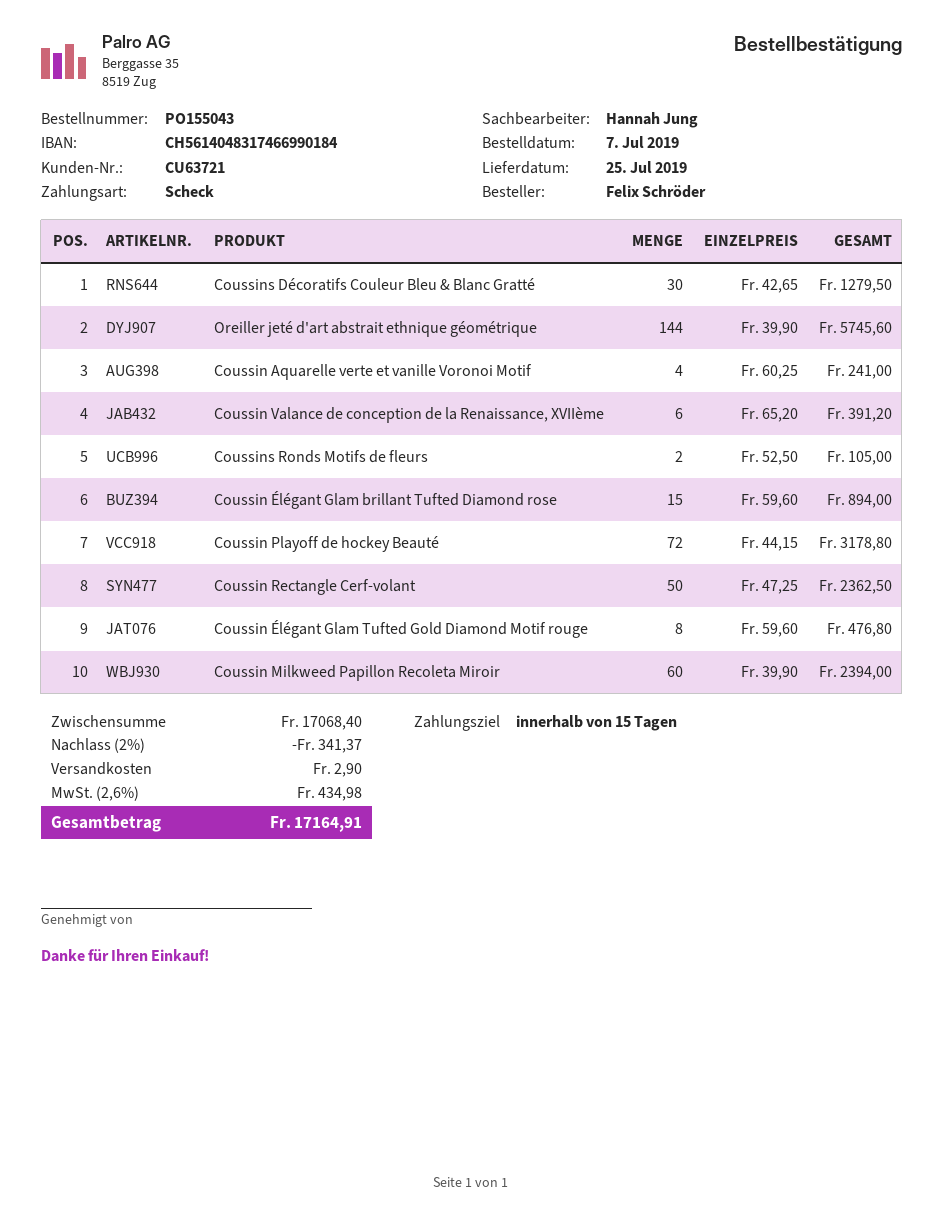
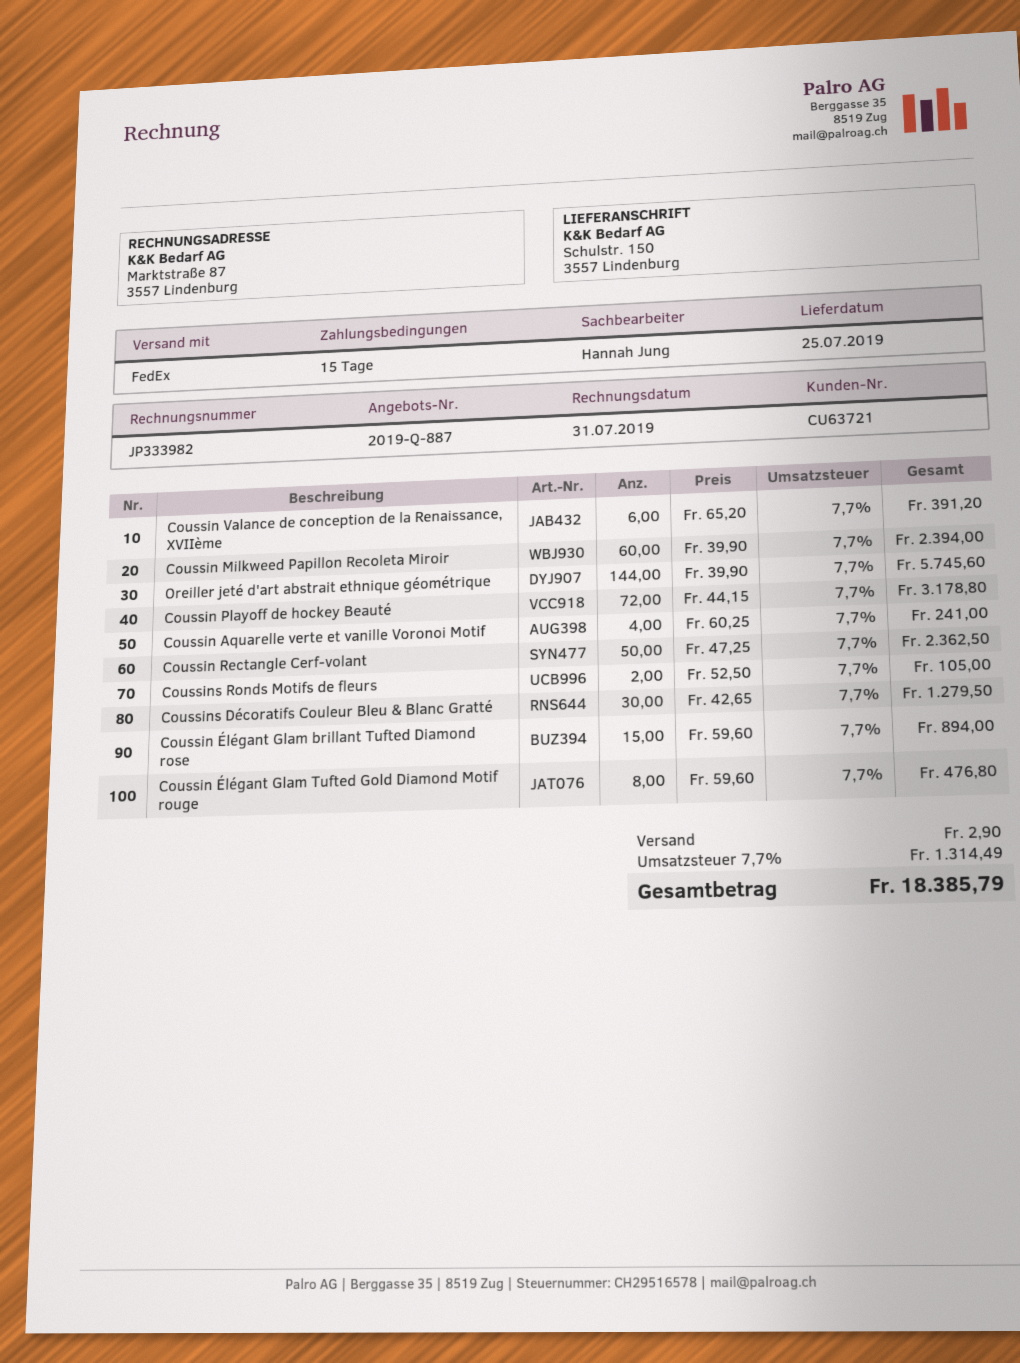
discount: 2% = 341.37 -> none
tax: 2.6% = 434.98 -> 7.7% = 1314.49
total: 17164.91 -> 18385.79

